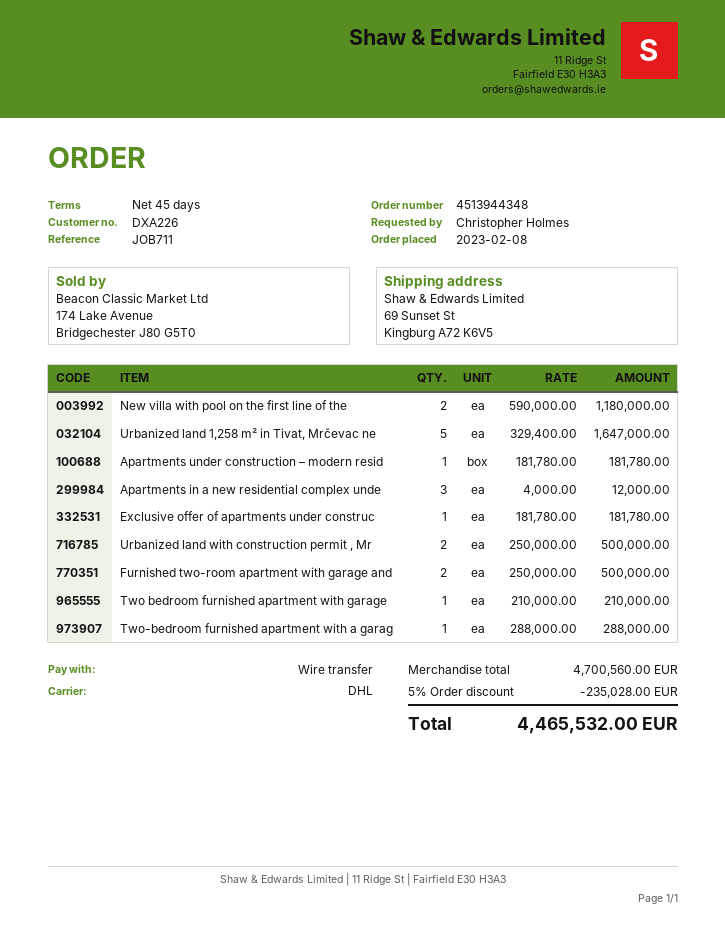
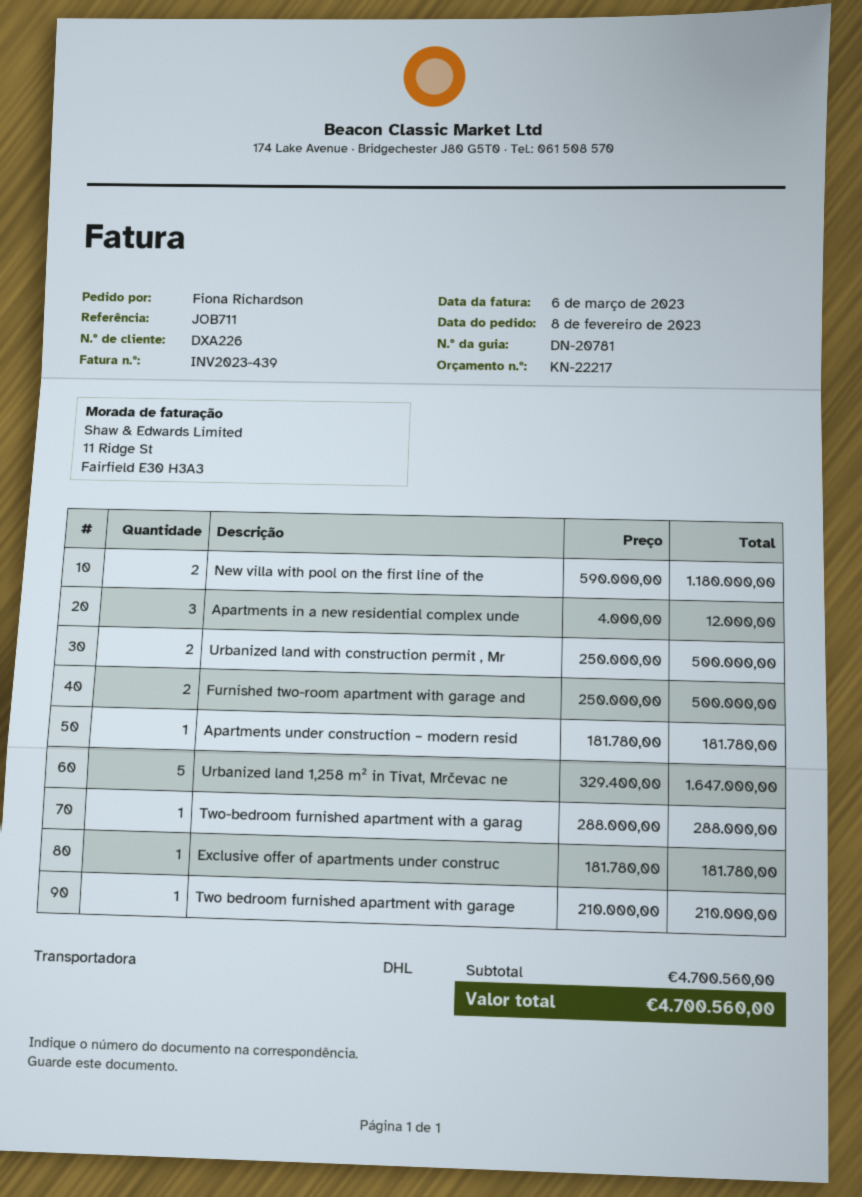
ordered by: Christopher Holmes -> Fiona Richardson
discount: 5% = 235028.00 -> none
total: 4465532.00 -> 4700560.00

